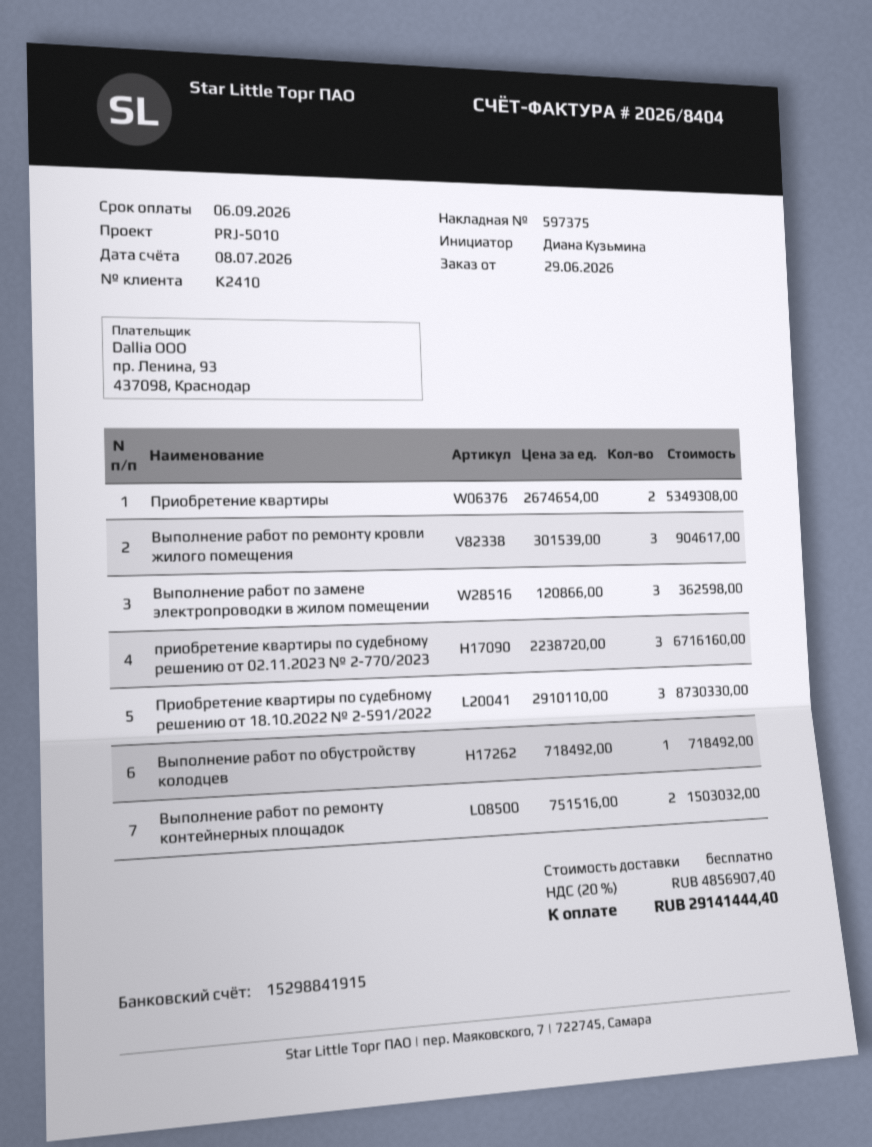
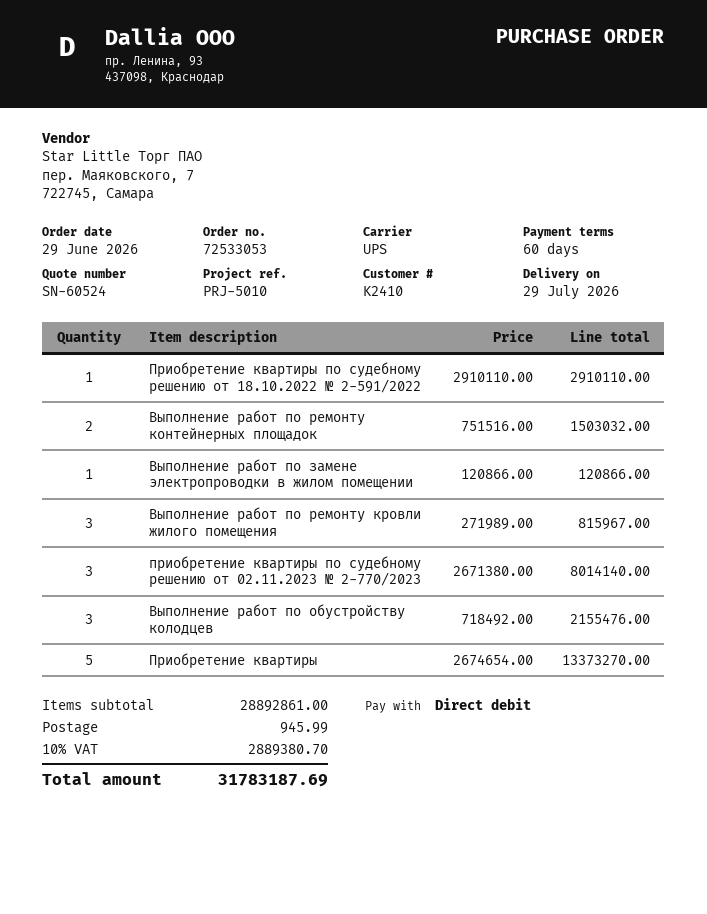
Приобретение квартиры: 2 x 2674654.00 = 5349308.00 -> 5 x 2674654.00 = 13373270.00
Выполнение работ по ремонту кровли жилого помещения: 3 x 301539.00 = 904617.00 -> 3 x 271989.00 = 815967.00
Выполнение работ по замене электропроводки в жилом помещении: 3 x 120866.00 = 362598.00 -> 1 x 120866.00 = 120866.00
приобретение квартиры по судебному решению от 02.11.2023 № 2-770/2023: 3 x 2238720.00 = 6716160.00 -> 3 x 2671380.00 = 8014140.00
Приобретение квартиры по судебному решению от 18.10.2022 № 2-591/2022: 3 x 2910110.00 = 8730330.00 -> 1 x 2910110.00 = 2910110.00
Выполнение работ по обустройству колодцев: 1 x 718492.00 = 718492.00 -> 3 x 718492.00 = 2155476.00
shipping: 0.00 -> 945.99
tax: 20% = 4856907.40 -> 10% = 2889380.70
total: 29141444.40 -> 31783187.69

